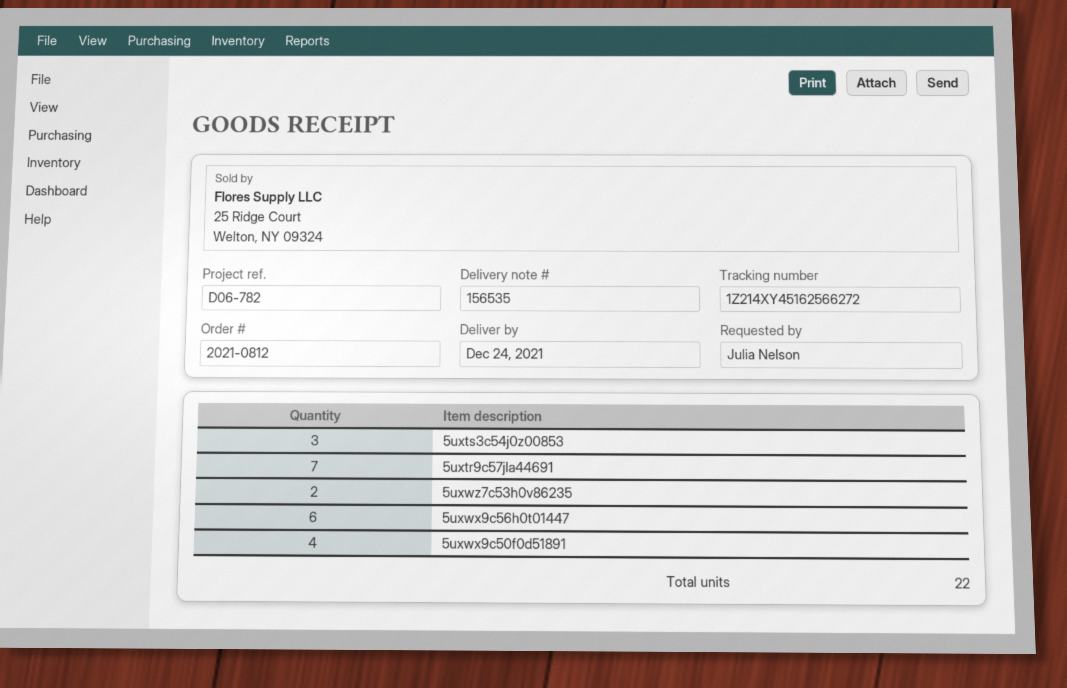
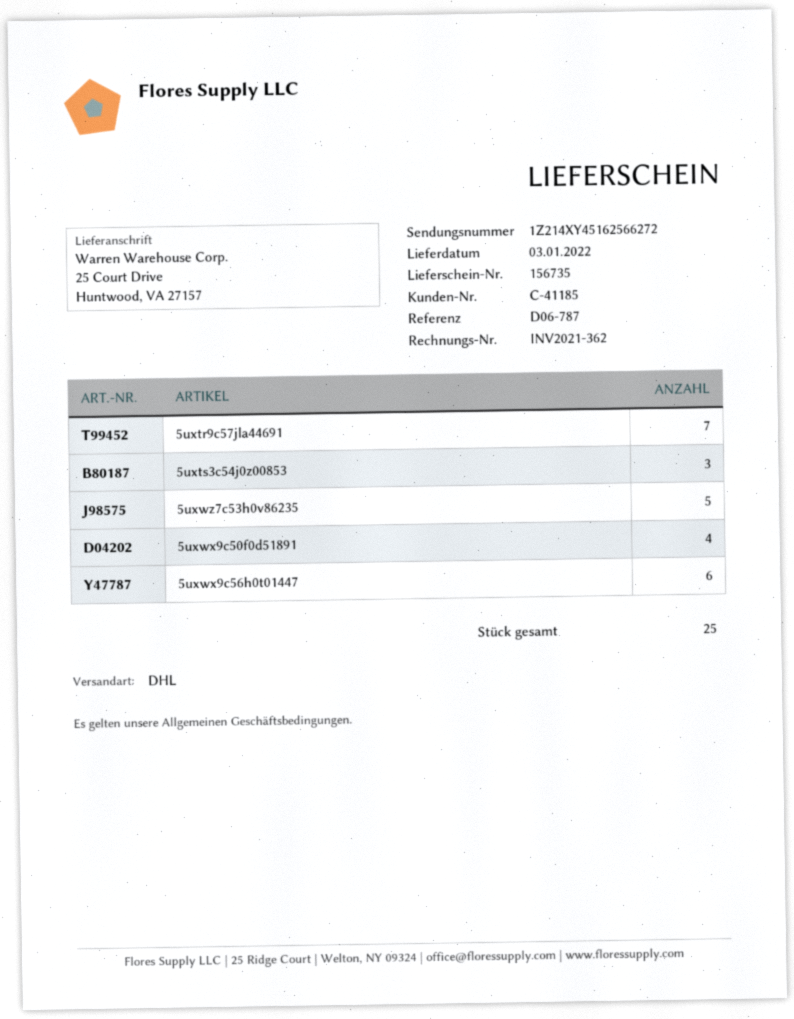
delivery note number: 156535 -> 156735
delivery date: 2021-12-24 -> 2022-01-03
reference: D06-782 -> D06-787
5uxwz7c53h0v86235: 2 -> 5
total quantity: 22 -> 25

